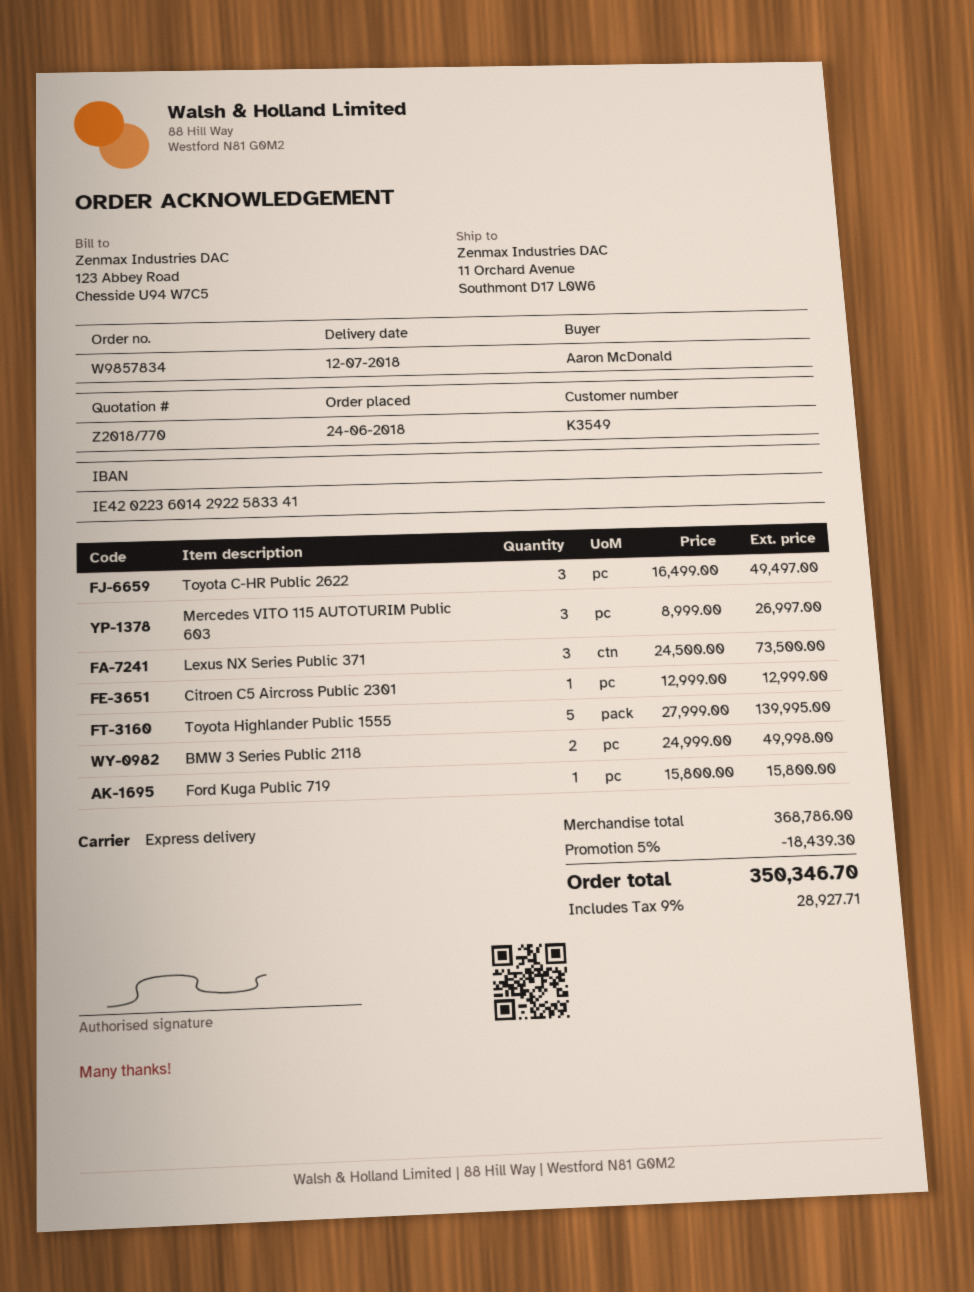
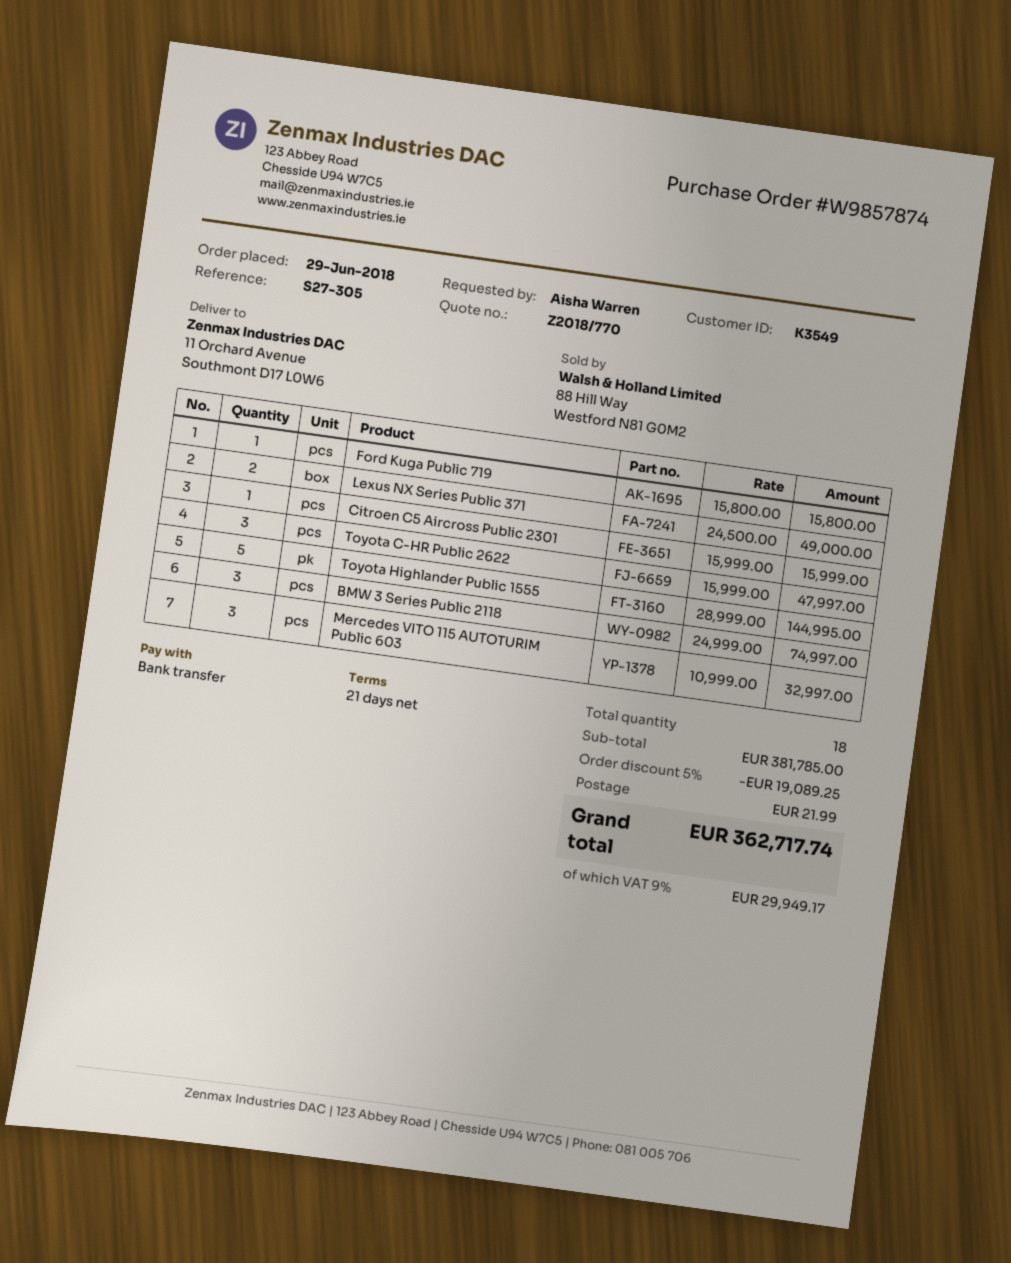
order number: W9857834 -> W9857874
order date: 2018-06-24 -> 2018-06-29
ordered by: Aaron McDonald -> Aisha Warren
Toyota C-HR Public 2622: 3 x 16499.00 = 49497.00 -> 3 x 15999.00 = 47997.00
Mercedes VITO 115 AUTOTURIM Public 603: 3 x 8999.00 = 26997.00 -> 3 x 10999.00 = 32997.00
Lexus NX Series Public 371: 3 x 24500.00 = 73500.00 -> 2 x 24500.00 = 49000.00
Citroen C5 Aircross Public 2301: 1 x 12999.00 = 12999.00 -> 1 x 15999.00 = 15999.00
Toyota Highlander Public 1555: 5 x 27999.00 = 139995.00 -> 5 x 28999.00 = 144995.00
BMW 3 Series Public 2118: 2 x 24999.00 = 49998.00 -> 3 x 24999.00 = 74997.00
subtotal: 368786.00 -> 381785.00
discount: 5% = 18439.30 -> 5% = 19089.25
shipping: none -> 21.99
tax: 9% = 28927.71 -> 9% = 29949.17
total: 350346.70 -> 362717.74

